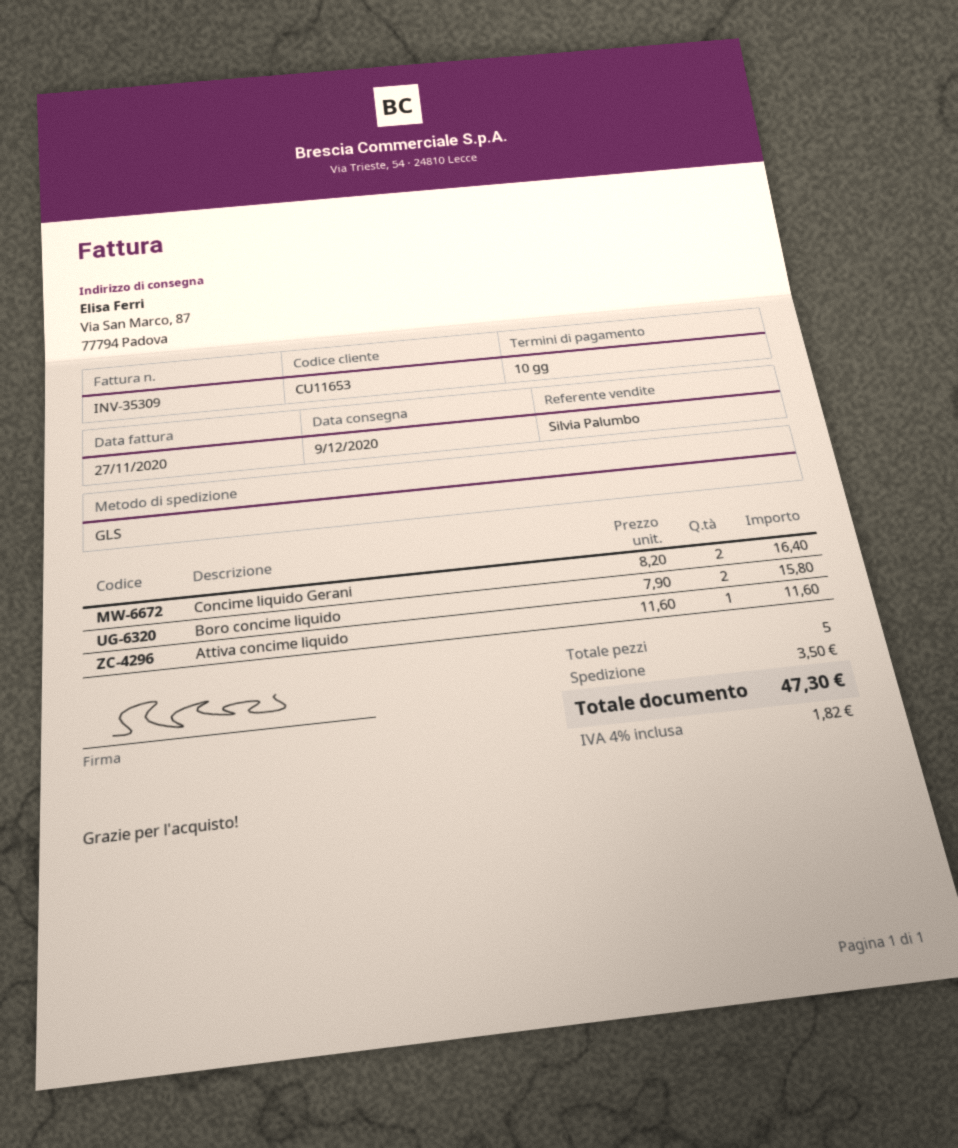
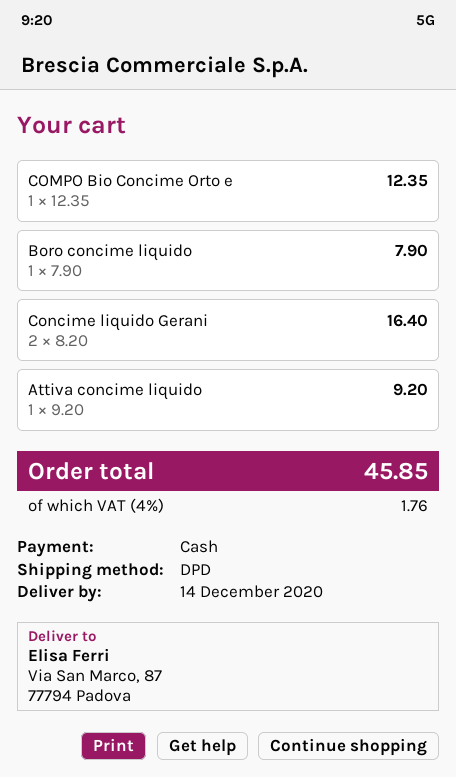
delivery date: 2020-12-09 -> 2020-12-14
shipping method: GLS -> DPD
Boro concime liquido: 2 x 7.90 = 15.80 -> 1 x 7.90 = 7.90
Attiva concime liquido: 1 x 11.60 = 11.60 -> 1 x 9.20 = 9.20
COMPO Bio Concime Orto e: none -> 1 x 12.35 = 12.35
shipping: 3.50 -> none
tax: 4% = 1.82 -> 4% = 1.76
total: 47.30 -> 45.85

